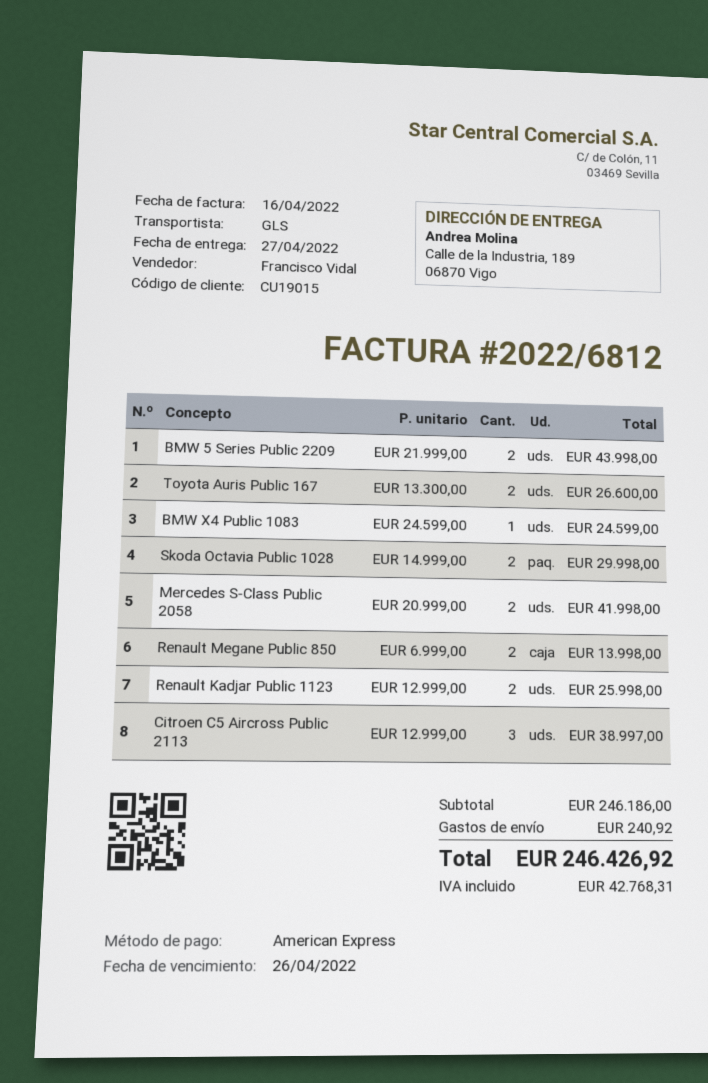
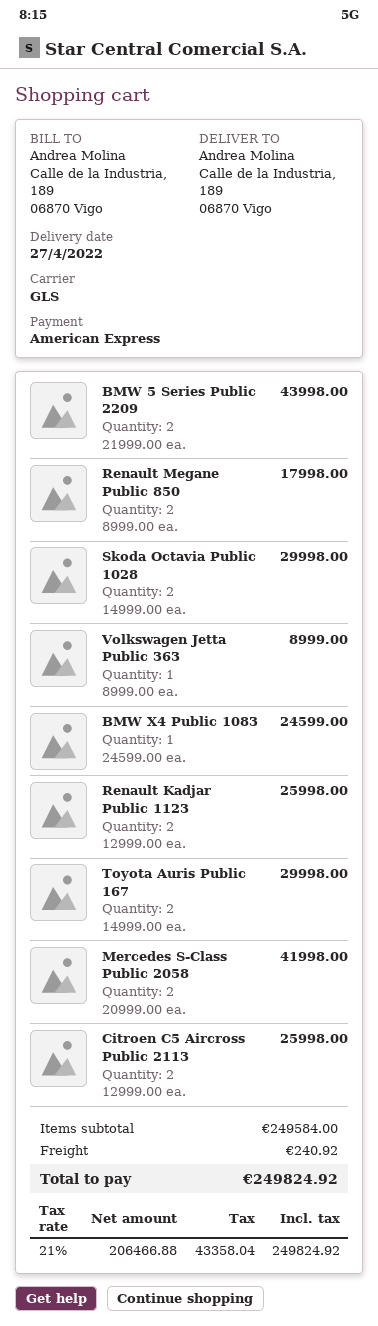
Toyota Auris Public 167: 2 x 13300.00 = 26600.00 -> 2 x 14999.00 = 29998.00
Renault Megane Public 850: 2 x 6999.00 = 13998.00 -> 2 x 8999.00 = 17998.00
Citroen C5 Aircross Public 2113: 3 x 12999.00 = 38997.00 -> 2 x 12999.00 = 25998.00
Volkswagen Jetta Public 363: none -> 1 x 8999.00 = 8999.00
subtotal: 246186.00 -> 249584.00
tax: 42768.31 -> 43358.04
total: 246426.92 -> 249824.92

